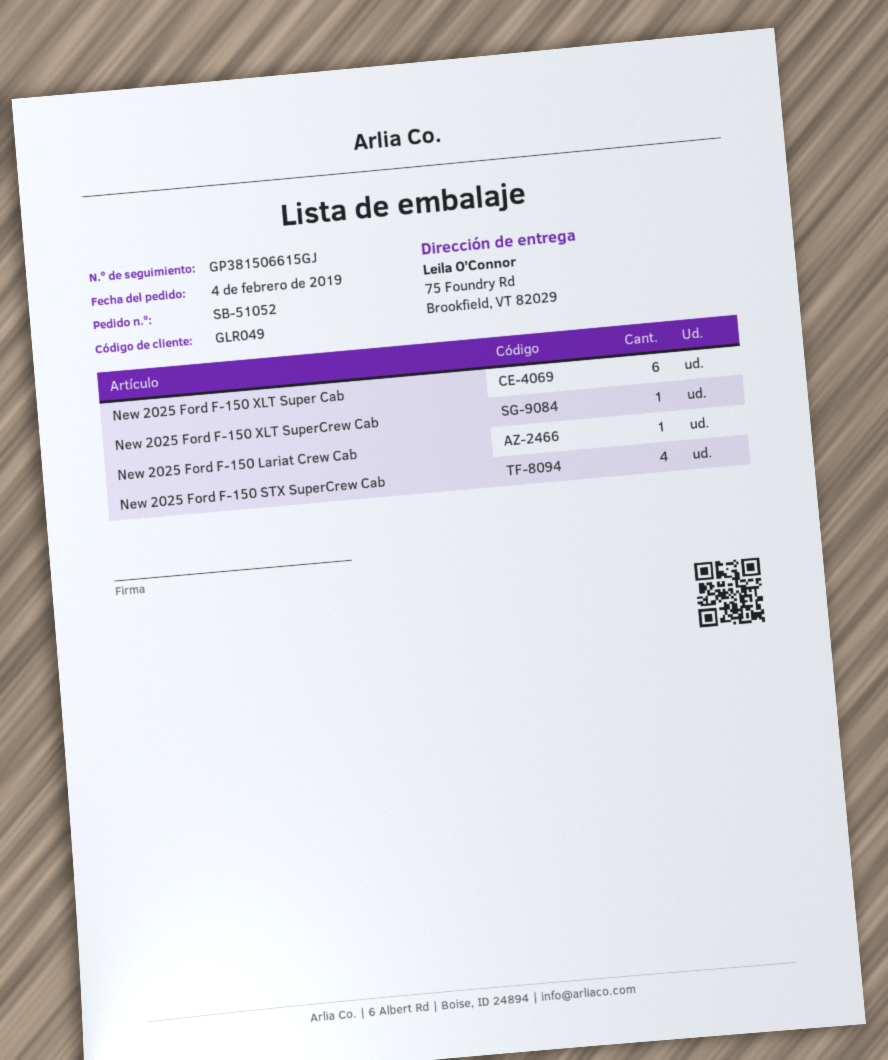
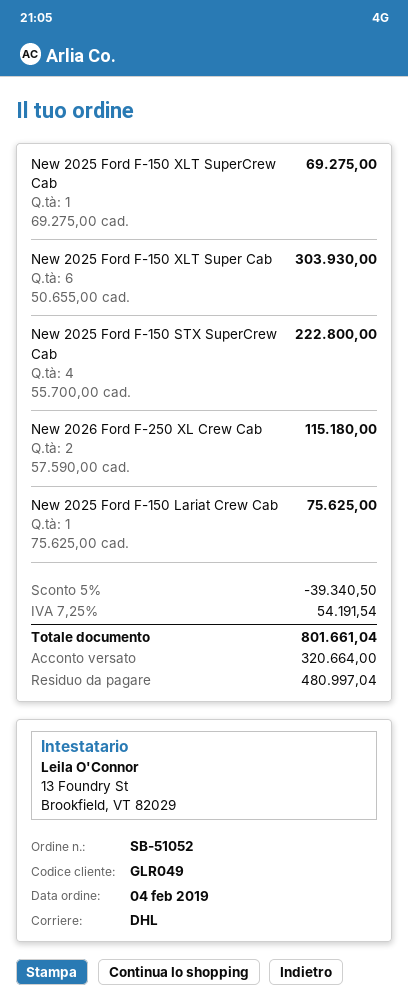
New 2026 Ford F-250 XL Crew Cab: none -> 2

